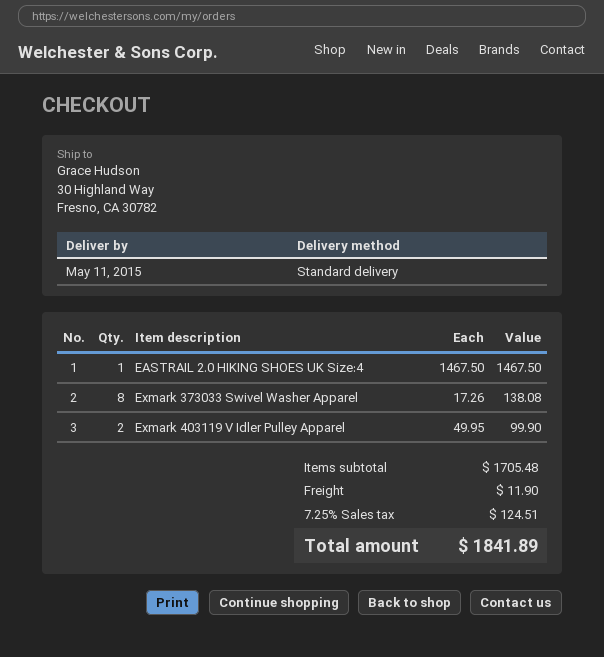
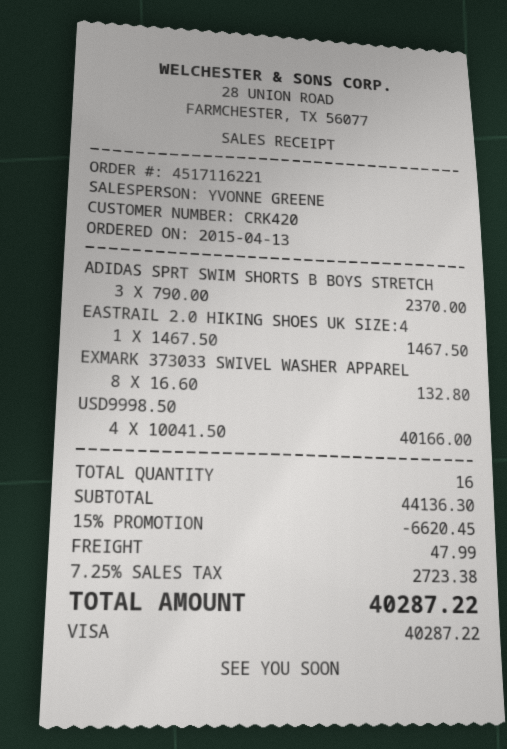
Exmark 373033 Swivel Washer Apparel: 8 x 17.26 = 138.08 -> 8 x 16.60 = 132.80
Exmark 403119 V Idler Pulley Apparel: 2 x 49.95 = 99.90 -> none
ADIDAS SPRT SWIM SHORTS B BOYS STRETCH: none -> 3 x 790.00 = 2370.00
USD9998.50: none -> 4 x 10041.50 = 40166.00
subtotal: 1705.48 -> 44136.30
discount: none -> 15% = 6620.45
shipping: 11.90 -> 47.99
tax: 7.25% = 124.51 -> 7.25% = 2723.38
total: 1841.89 -> 40287.22

